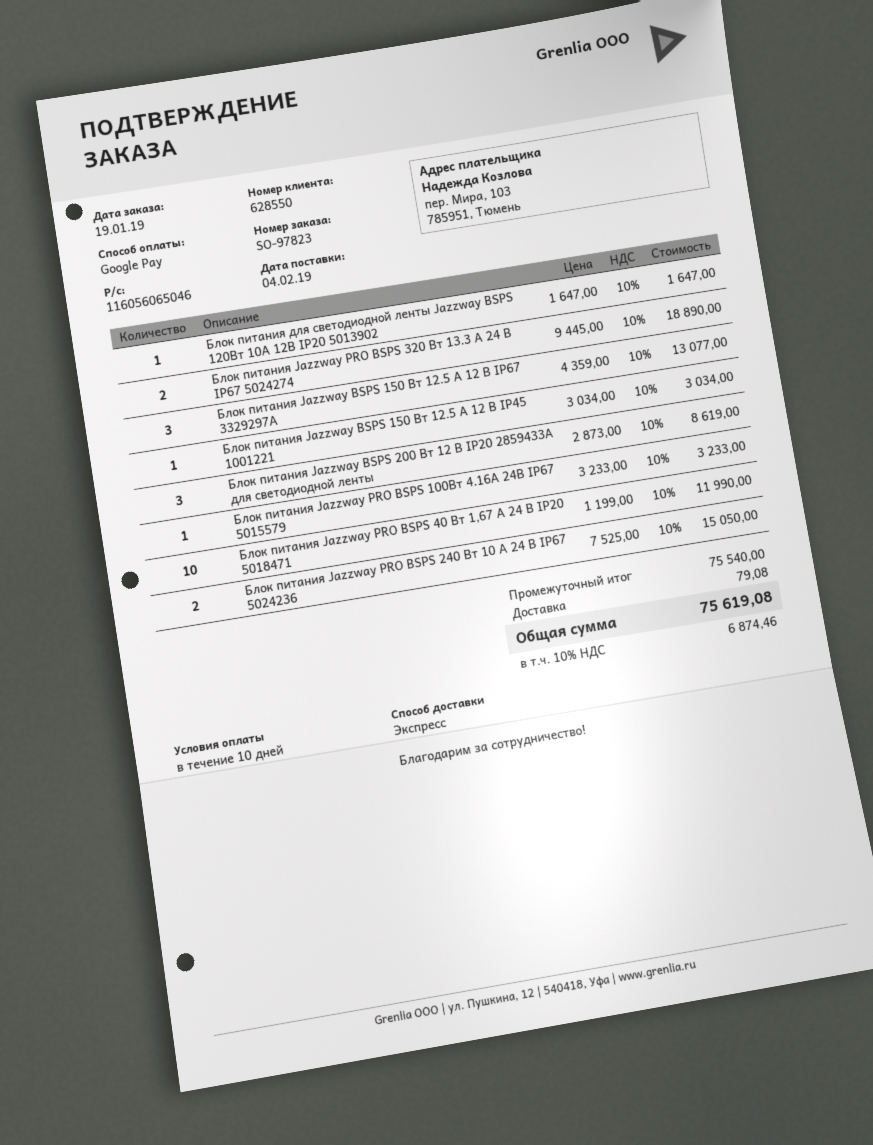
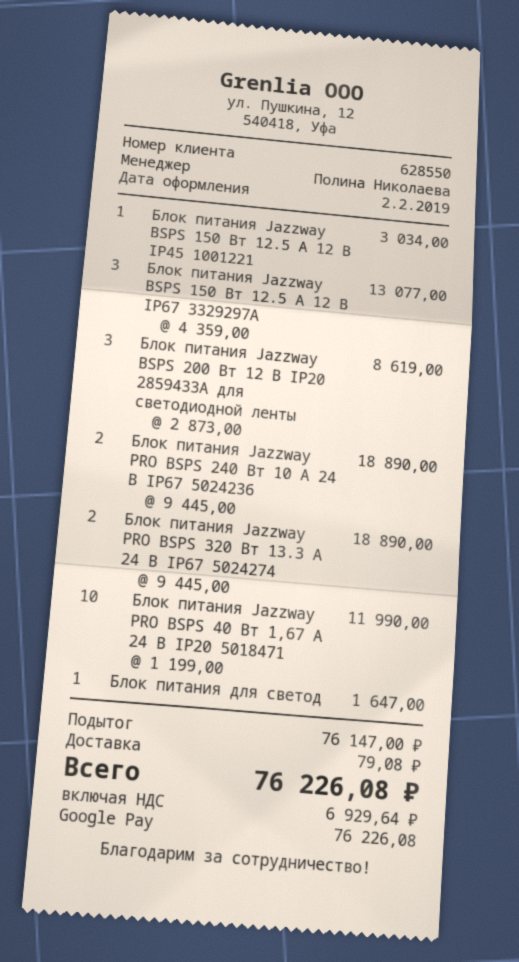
order date: 2019-01-19 -> 2019-02-02
Блок питания Jazzway PRO BSPS 100Вт 4.16А 24В IP67 5015579: 1 x 3233.00 = 3233.00 -> none
Блок питания Jazzway PRO BSPS 240 Вт 10 А 24 В IP67 5024236: 2 x 7525.00 = 15050.00 -> 2 x 9445.00 = 18890.00
subtotal: 75540.00 -> 76147.00
tax: 6874.46 -> 6929.64
total: 75619.08 -> 76226.08

